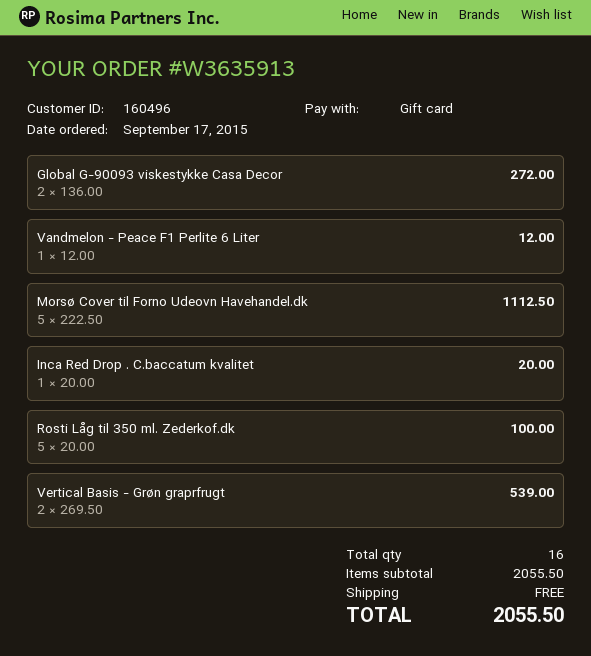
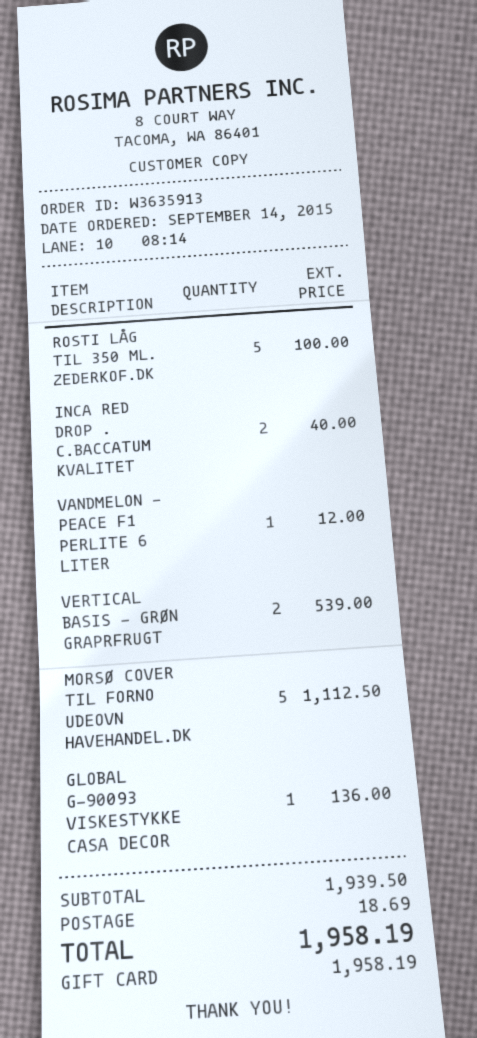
order date: 2015-09-17 -> 2015-09-14
Global G-90093 viskestykke Casa Decor: 2 for 272.00 -> 1 for 136.00
Inca Red Drop . C.baccatum kvalitet: 1 for 20.00 -> 2 for 40.00
subtotal: 2055.50 -> 1939.50
shipping: 0.00 -> 18.69
total: 2055.50 -> 1958.19

